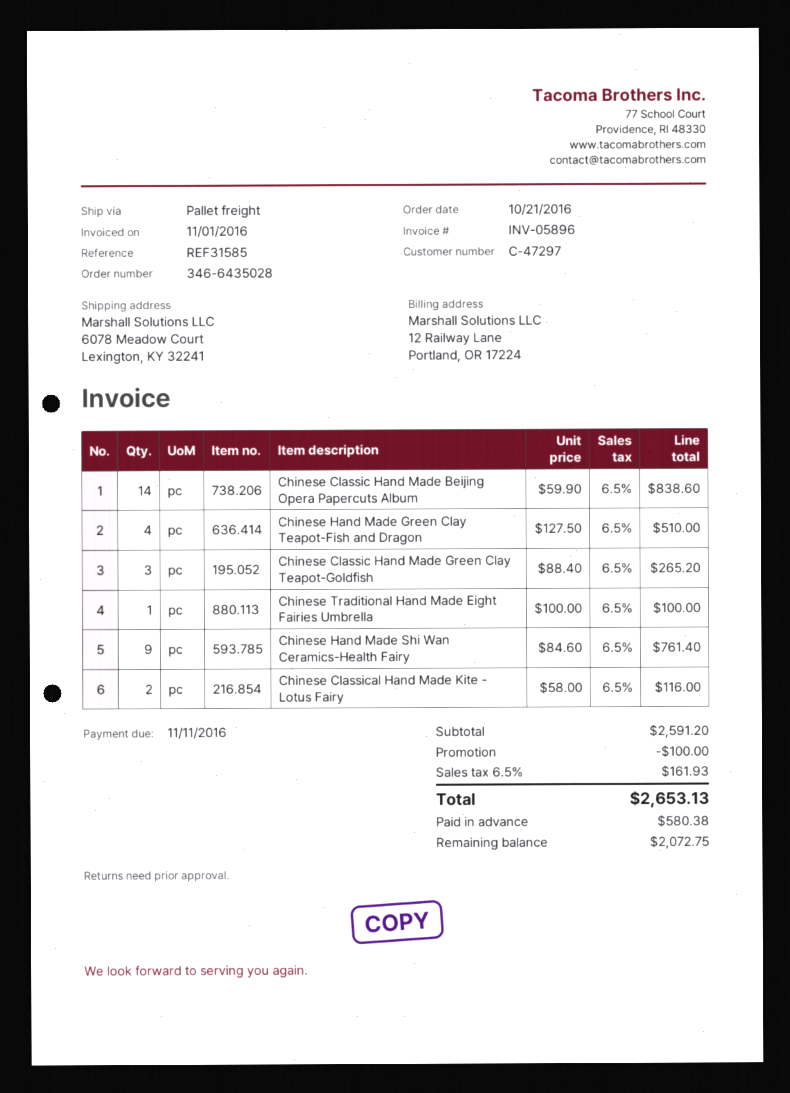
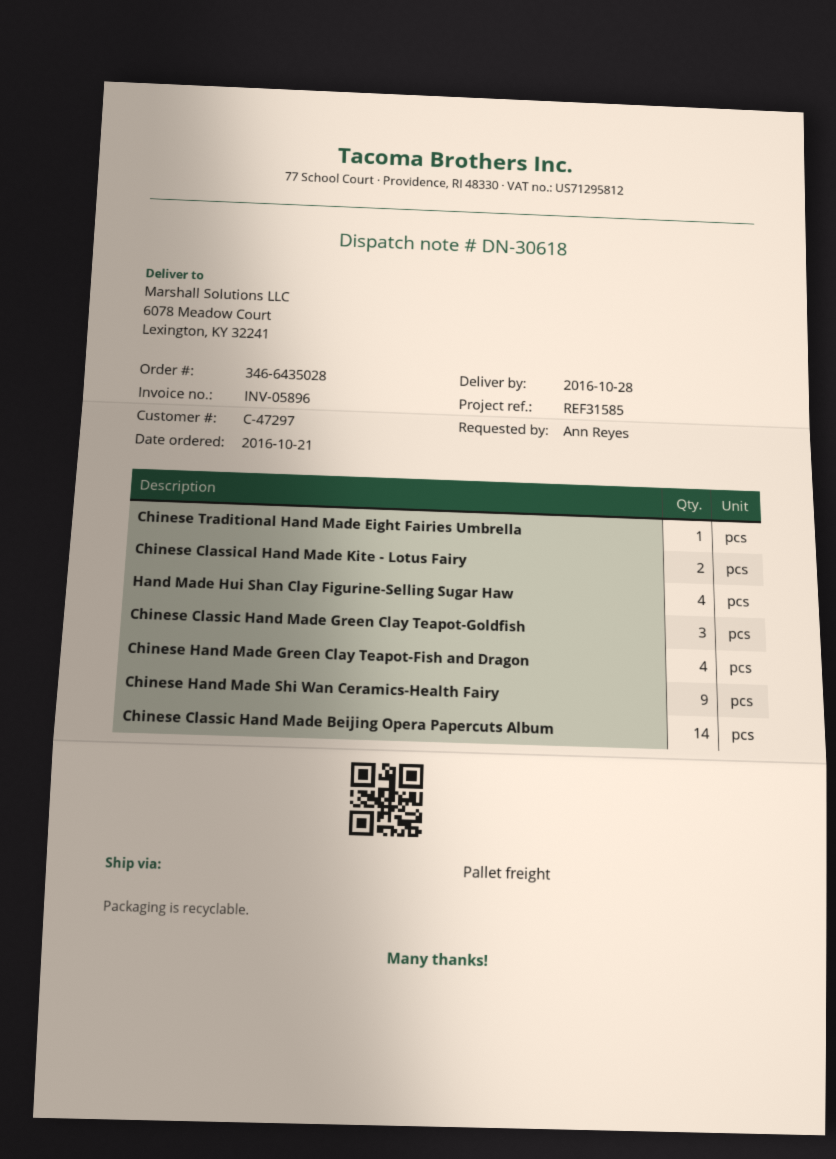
Hand Made Hui Shan Clay Figurine-Selling Sugar Haw: none -> 4

